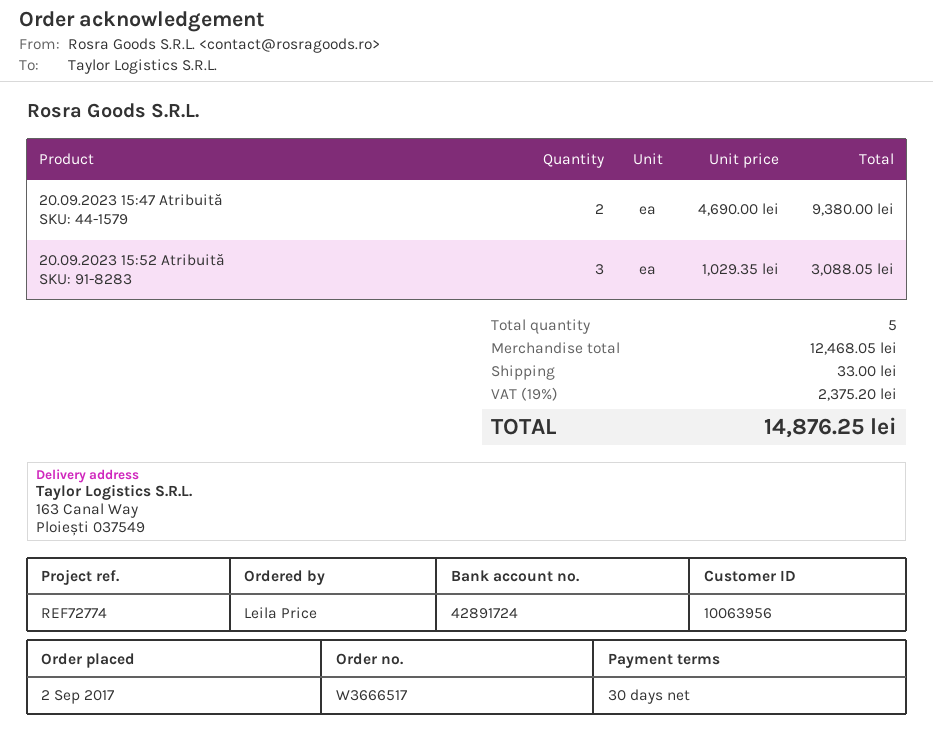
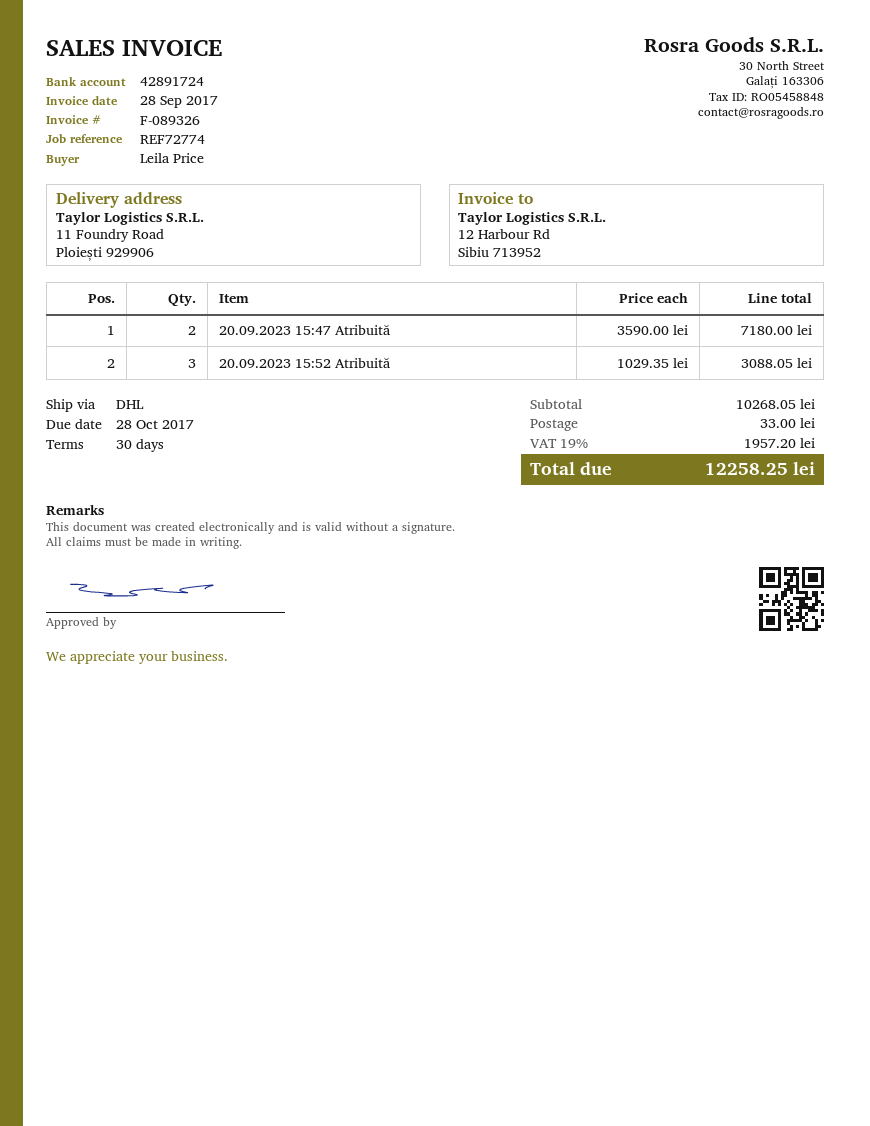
ship to: 163 Canal Way, Ploiești 037549 -> 11 Foundry Road, Ploiești 929906
20.09.2023 15:47 Atribuită: 2 x 4690.00 = 9380.00 -> 2 x 3590.00 = 7180.00
subtotal: 12468.05 -> 10268.05
tax: 19% = 2375.20 -> 19% = 1957.20
total: 14876.25 -> 12258.25

